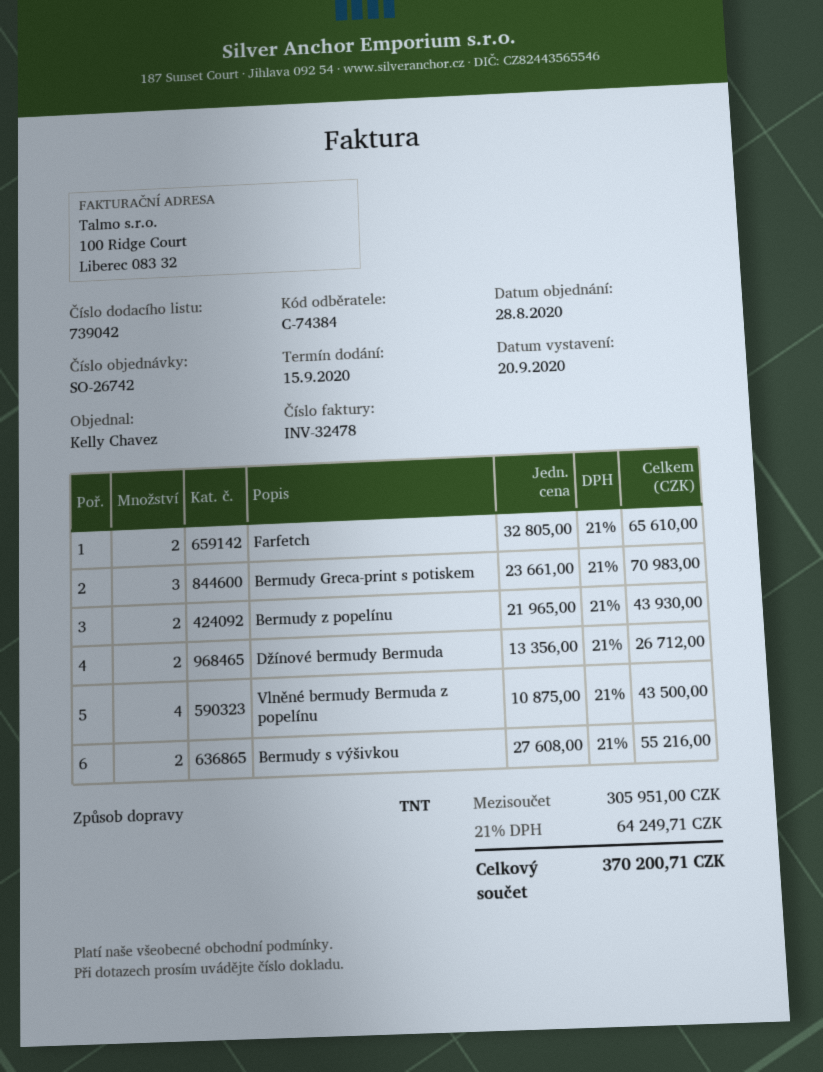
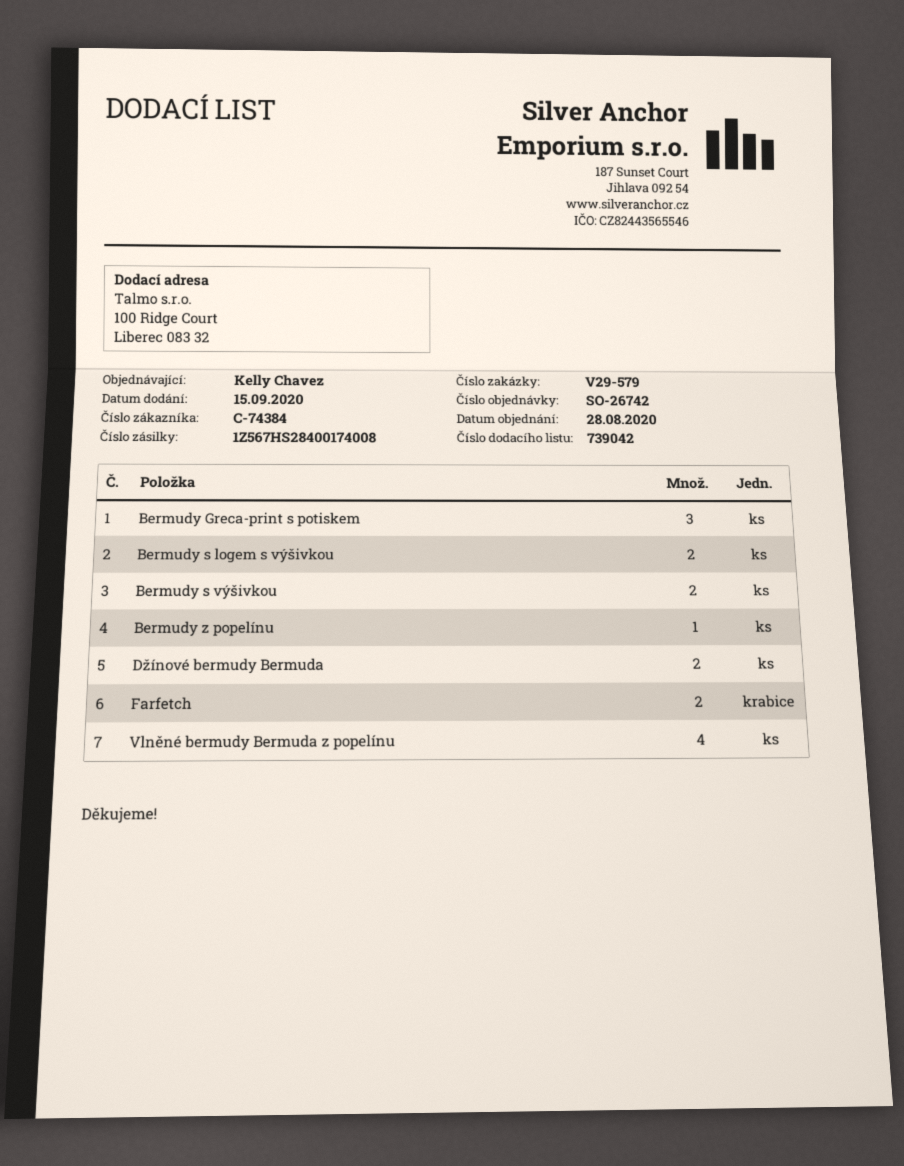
Bermudy z popelínu: 2 -> 1
Bermudy s logem s výšivkou: none -> 2

